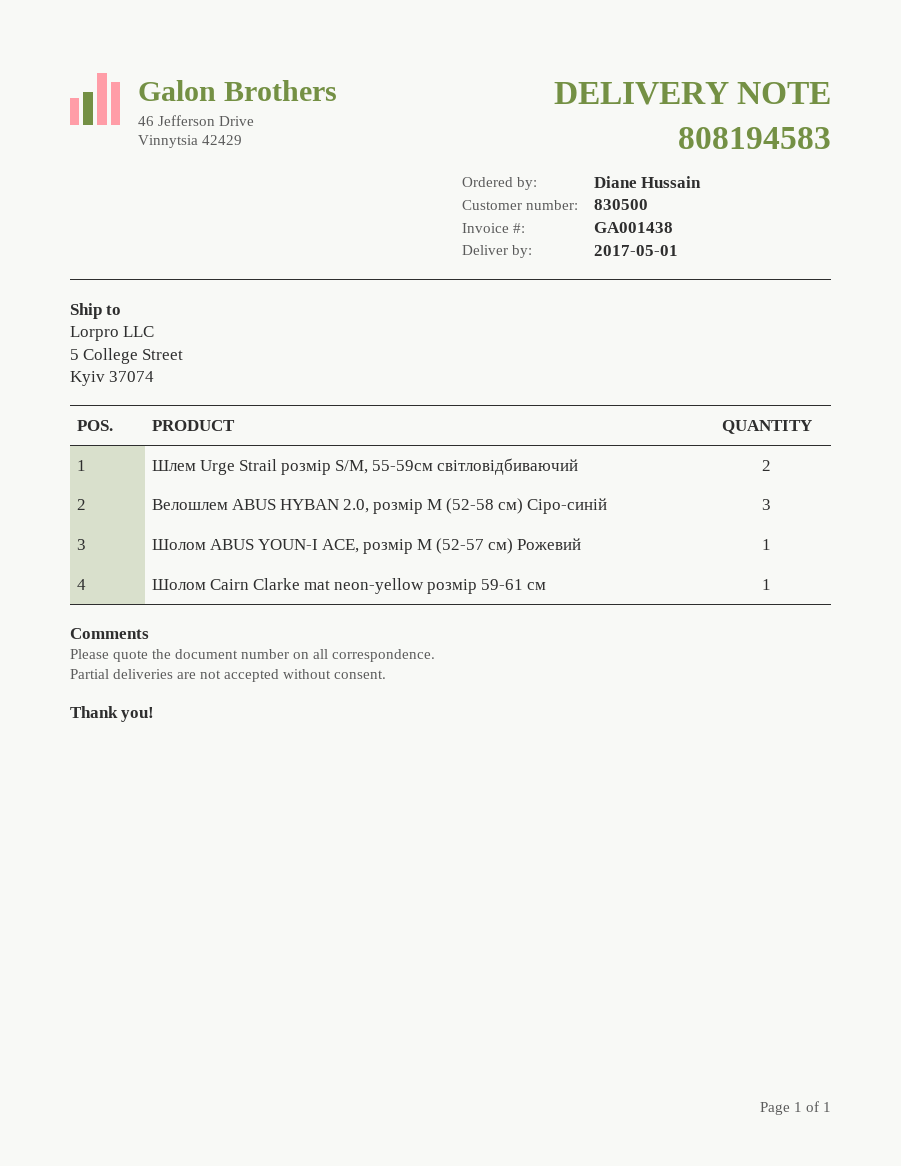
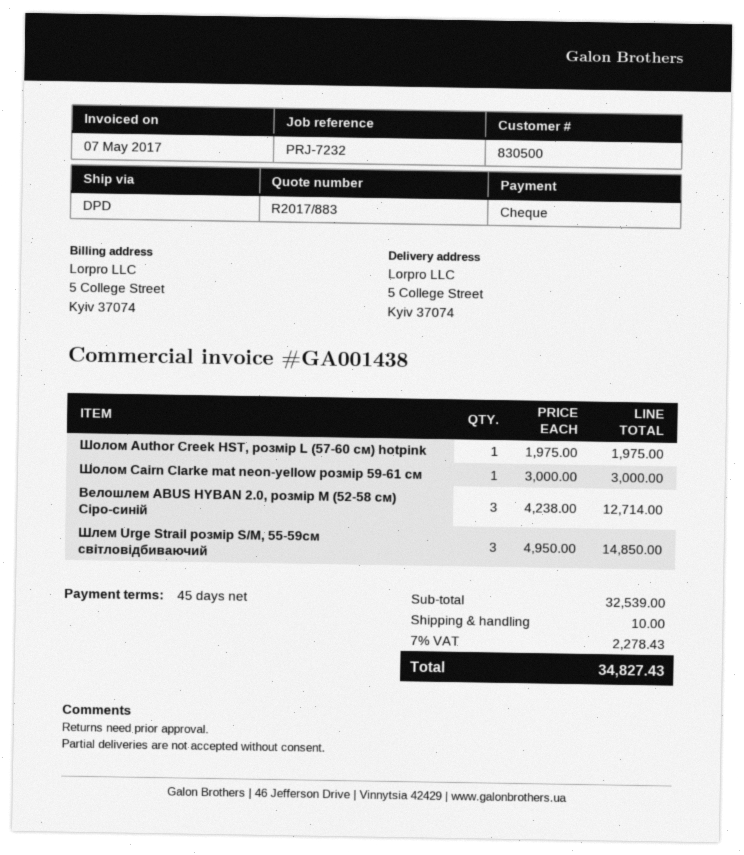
Шлем Urge Strail розмір S/M, 55-59см світловідбиваючий: 2 -> 3
Шолом ABUS YOUN-I ACE, розмір М (52-57 см) Рожевий: 1 -> none
Шолом Author Creek HST, розмір L (57-60 см) hotpink: none -> 1

